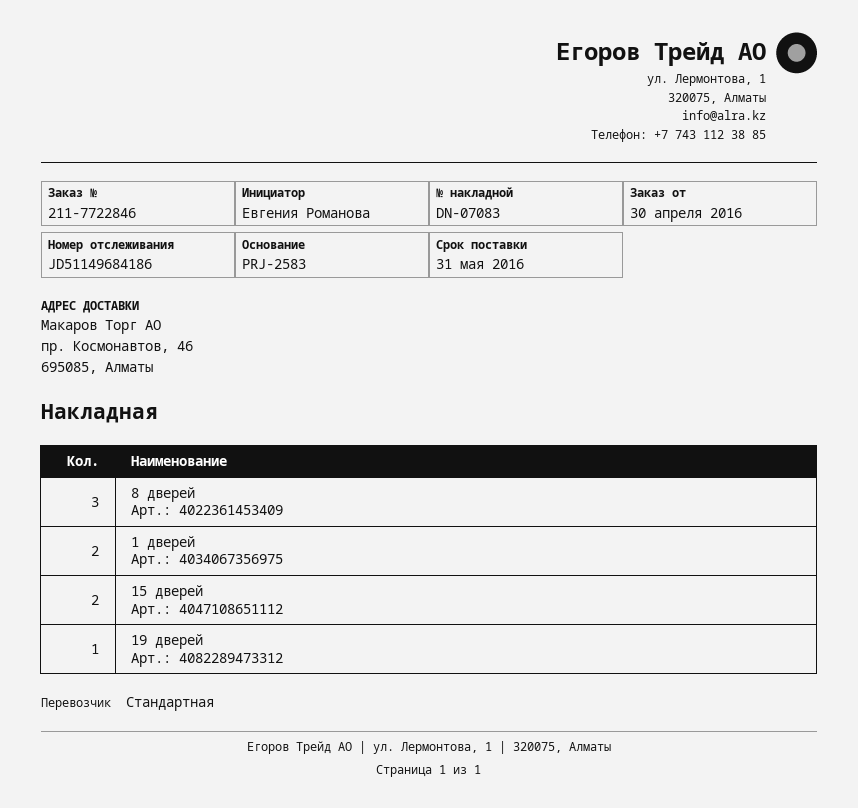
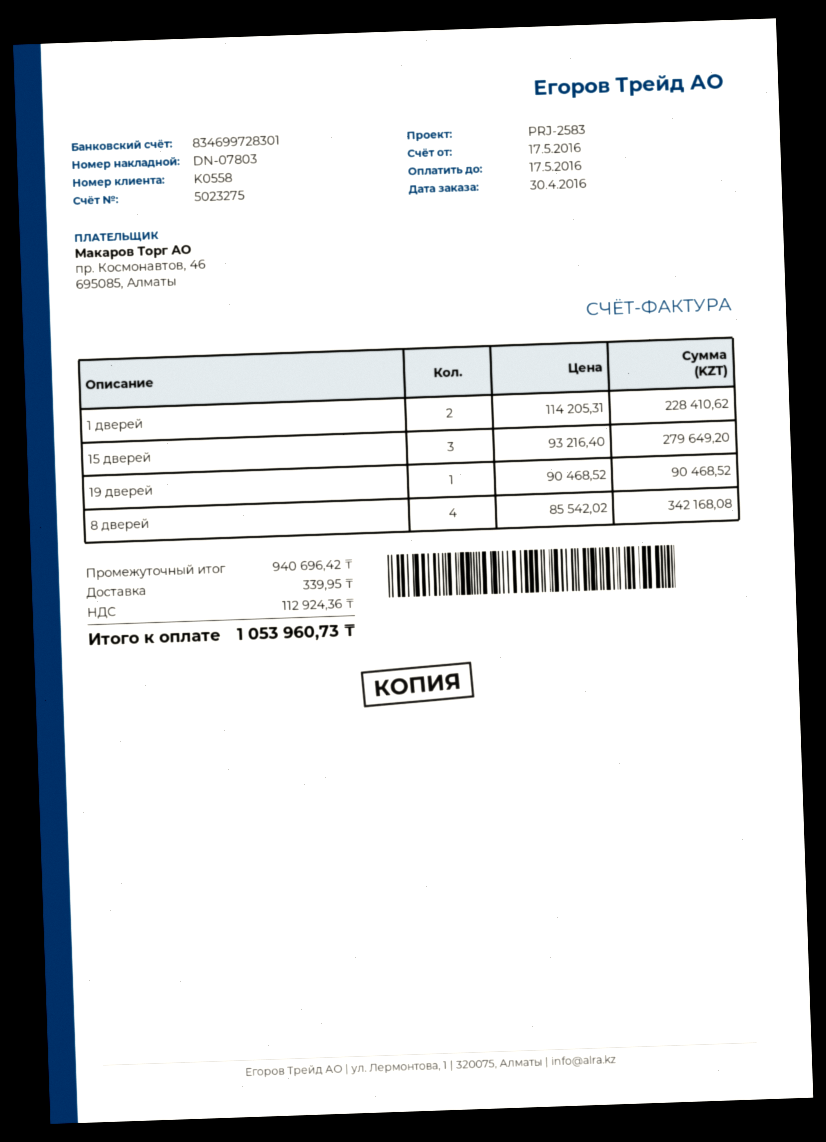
delivery note number: DN-07083 -> DN-07803
8 дверей: 3 -> 4
15 дверей: 2 -> 3

